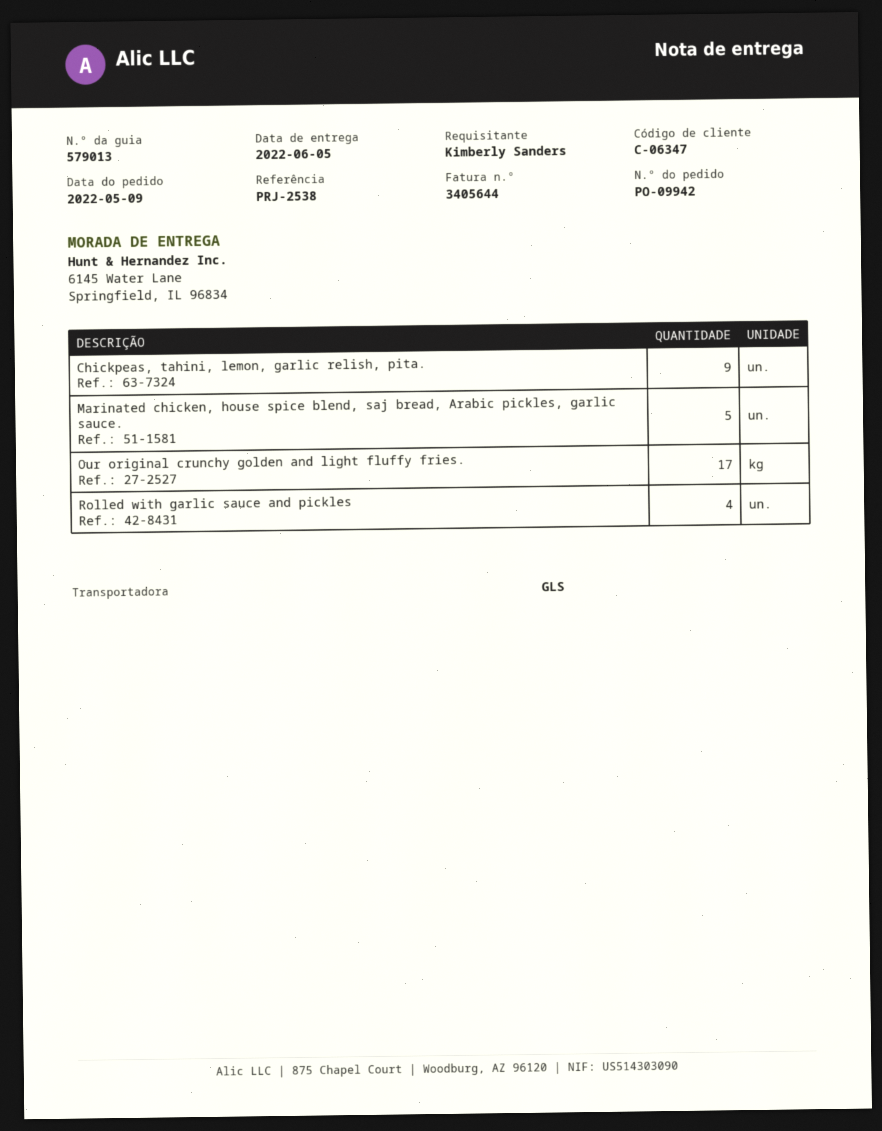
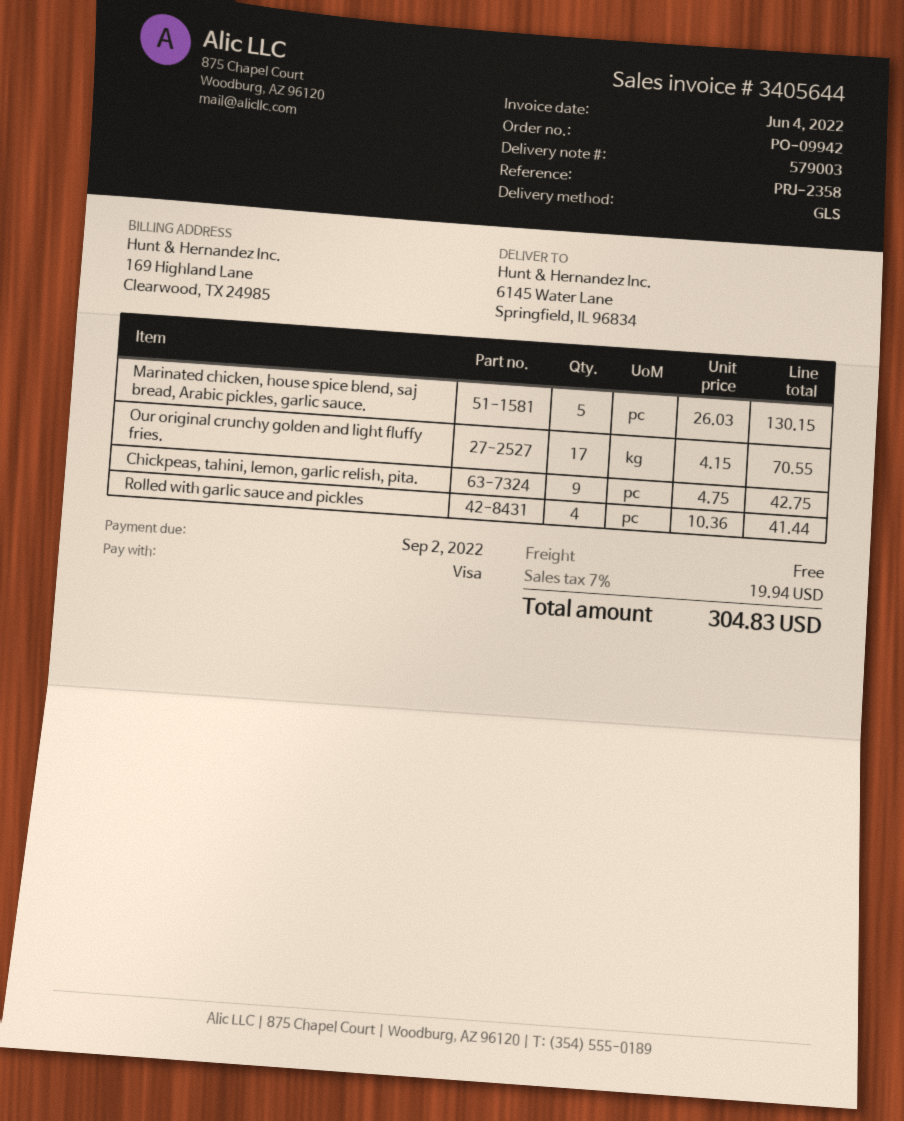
delivery note number: 579013 -> 579003
reference: PRJ-2538 -> PRJ-2358

